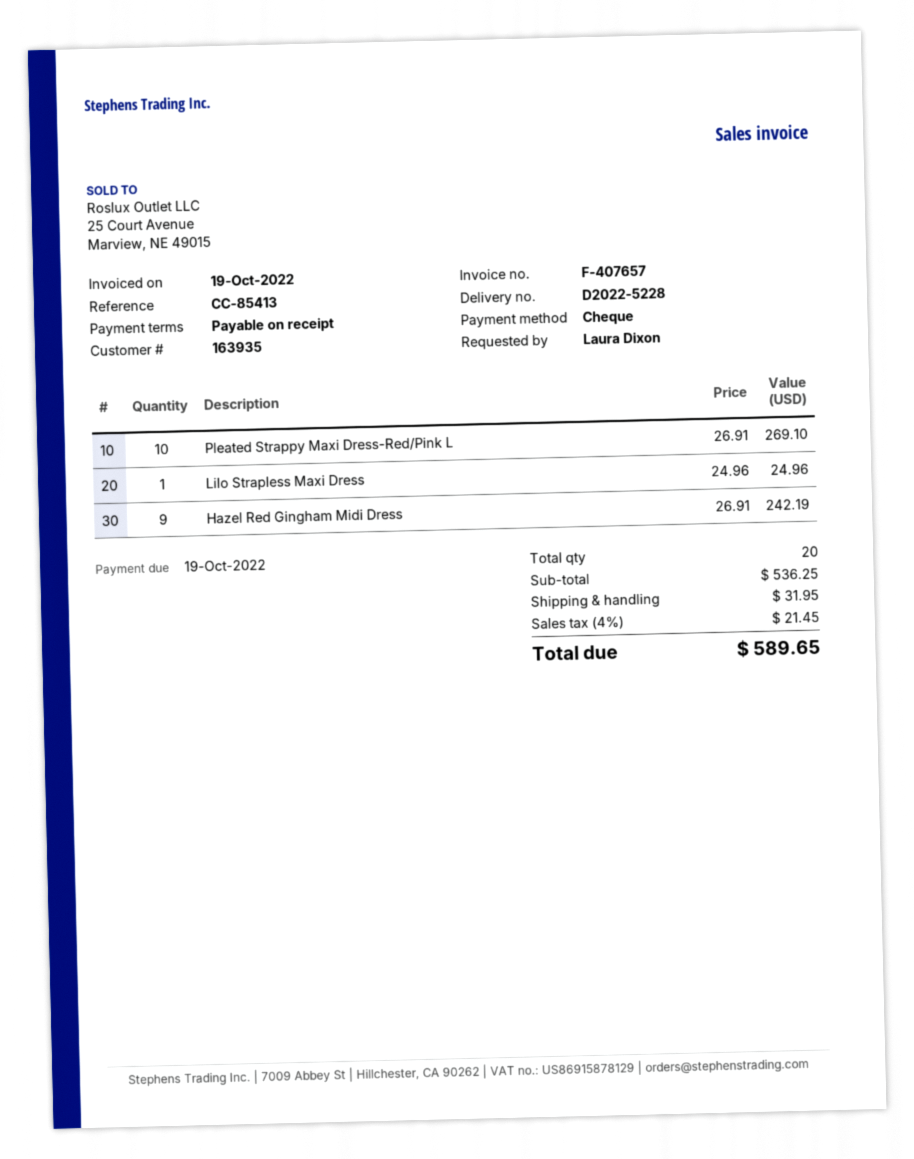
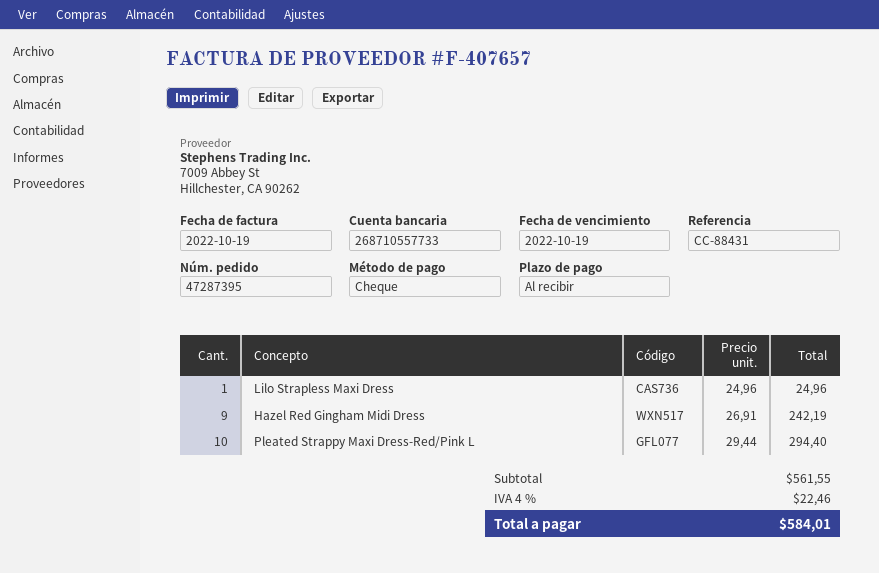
reference: CC-85413 -> CC-88431
Pleated Strappy Maxi Dress-Red/Pink L: 10 x 26.91 = 269.10 -> 10 x 29.44 = 294.40
subtotal: 536.25 -> 561.55
shipping: 31.95 -> none
tax: 4% = 21.45 -> 4% = 22.46
total: 589.65 -> 584.01

